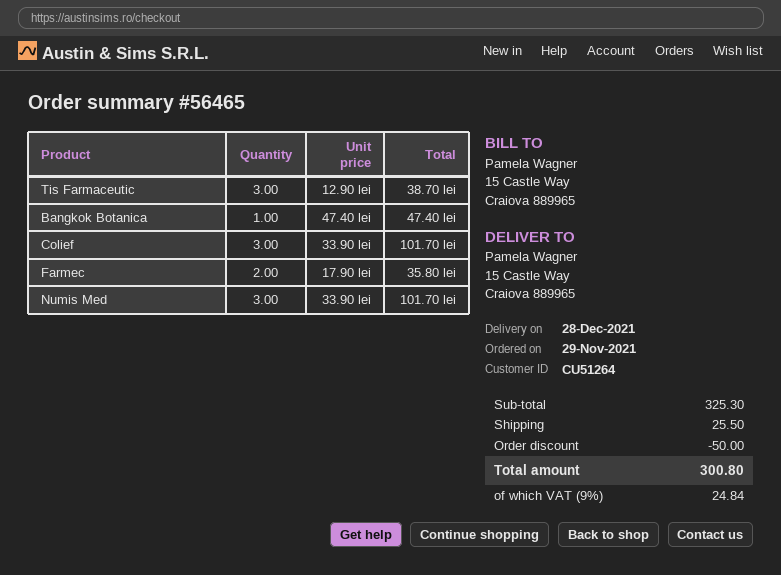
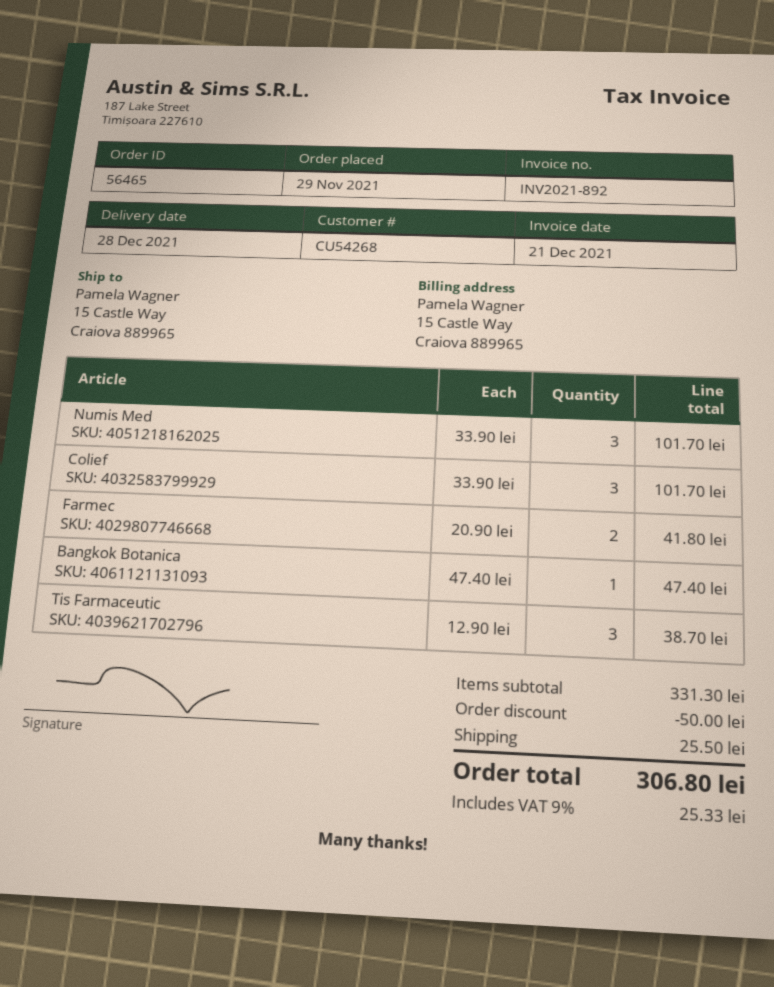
customer number: CU51264 -> CU54268
Farmec: 2 x 17.90 = 35.80 -> 2 x 20.90 = 41.80
subtotal: 325.30 -> 331.30
tax: 9% = 24.84 -> 9% = 25.33
total: 300.80 -> 306.80

